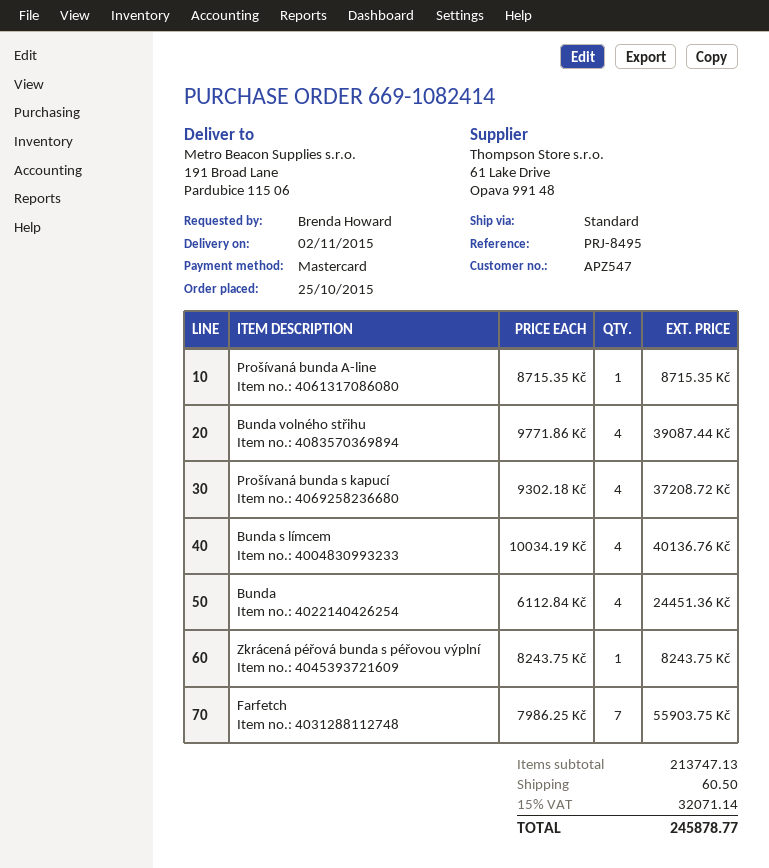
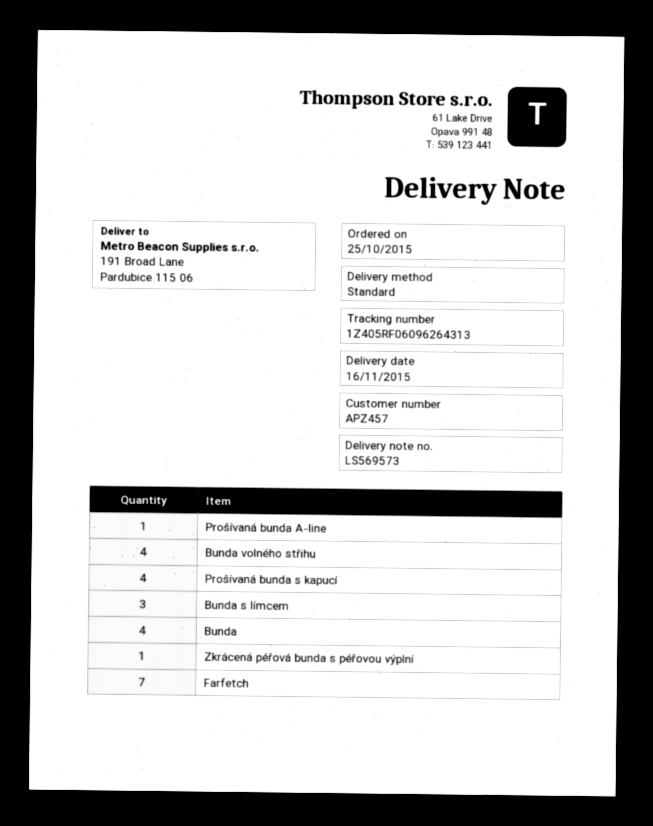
delivery date: 2015-11-02 -> 2015-11-16
customer number: APZ547 -> APZ457
Bunda s límcem: 4 -> 3

